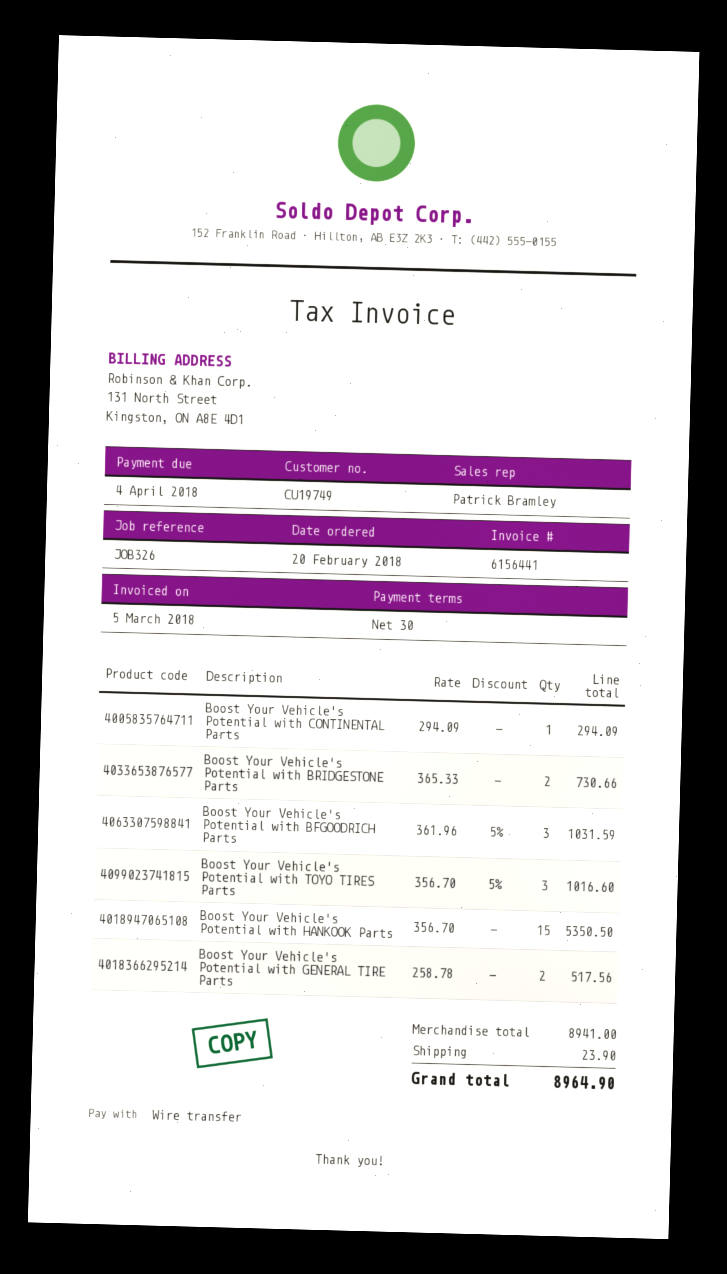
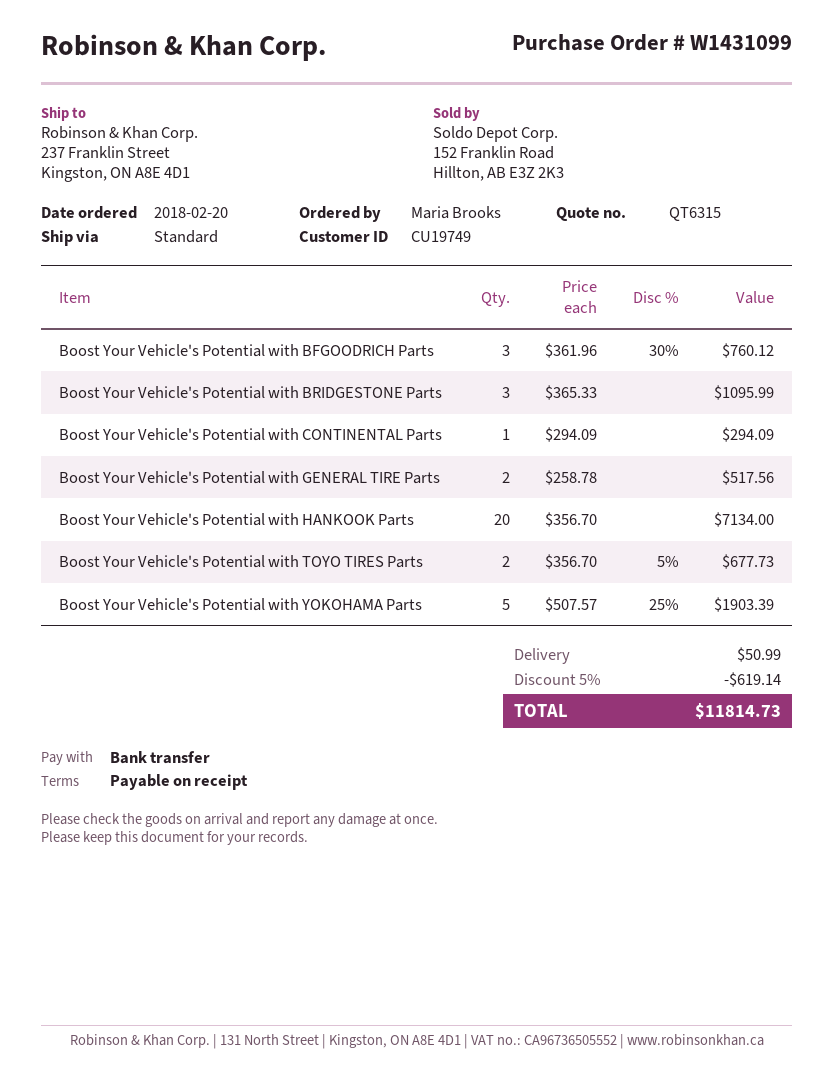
payment terms: 30 days -> on receipt
Boost Your Vehicle's Potential with BRIDGESTONE Parts: 2 x 365.33 = 730.66 -> 3 x 365.33 = 1095.99
Boost Your Vehicle's Potential with BFGOODRICH Parts: 3 x 361.96 - 5% = 1031.59 -> 3 x 361.96 - 30% = 760.12
Boost Your Vehicle's Potential with TOYO TIRES Parts: 3 x 356.70 - 5% = 1016.60 -> 2 x 356.70 - 5% = 677.73
Boost Your Vehicle's Potential with HANKOOK Parts: 15 x 356.70 = 5350.50 -> 20 x 356.70 = 7134.00
Boost Your Vehicle's Potential with YOKOHAMA Parts: none -> 5 x 507.57 - 25% = 1903.39
discount: none -> 5% = 619.14
shipping: 23.90 -> 50.99
total: 8964.90 -> 11814.73

